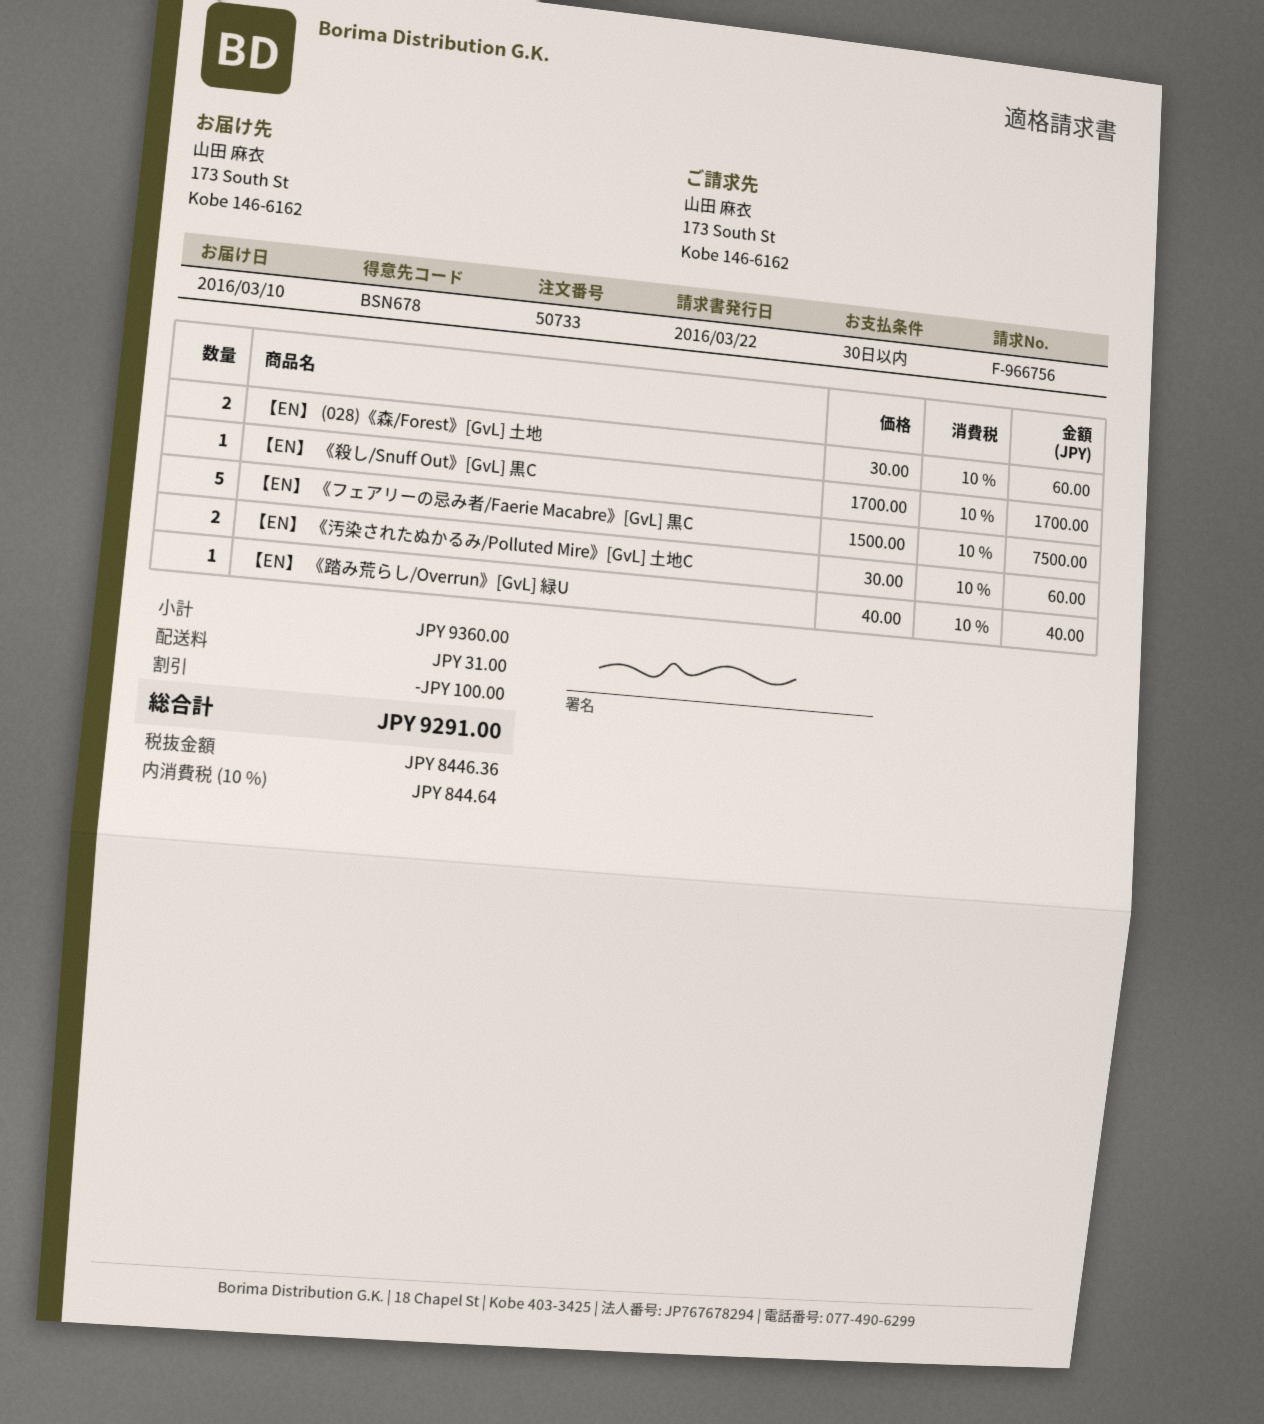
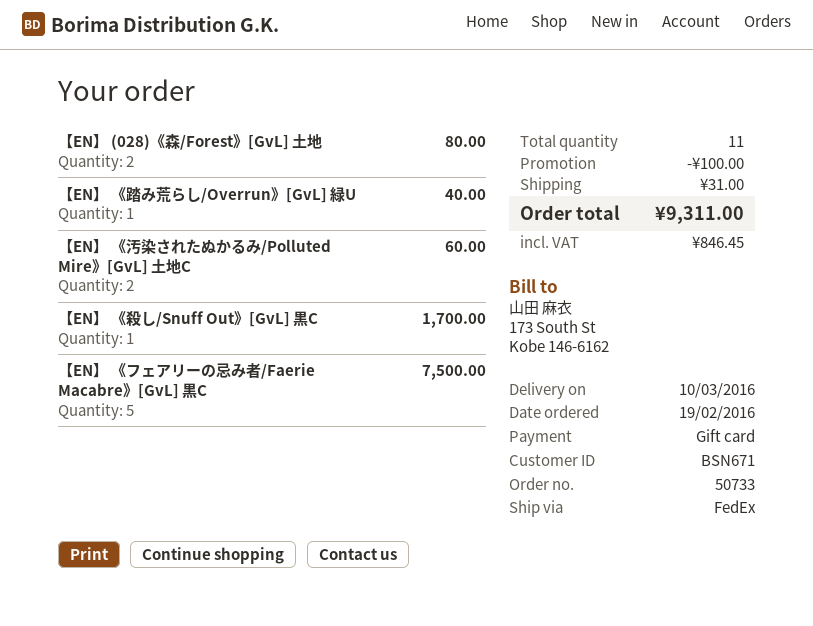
customer number: BSN678 -> BSN671
【EN】 (028)《森/Forest》[GvL] 土地: 2 for 60.00 -> 2 for 80.00
tax: 844.64 -> 846.45
total: 9291.00 -> 9311.00

